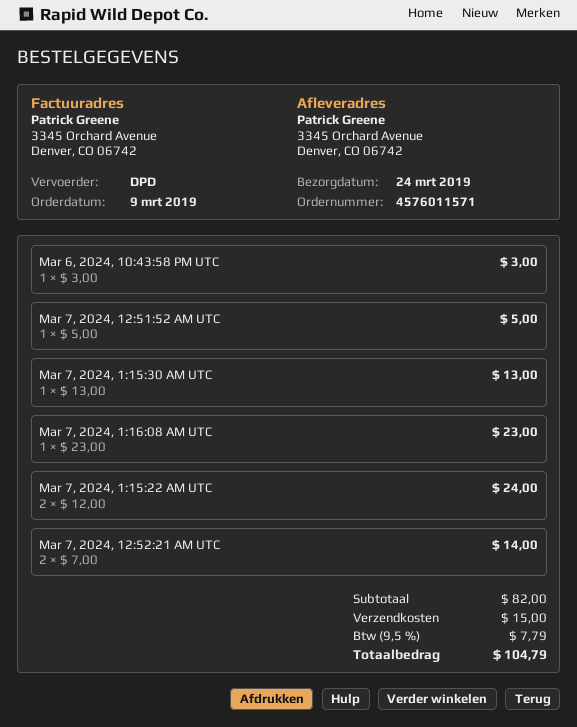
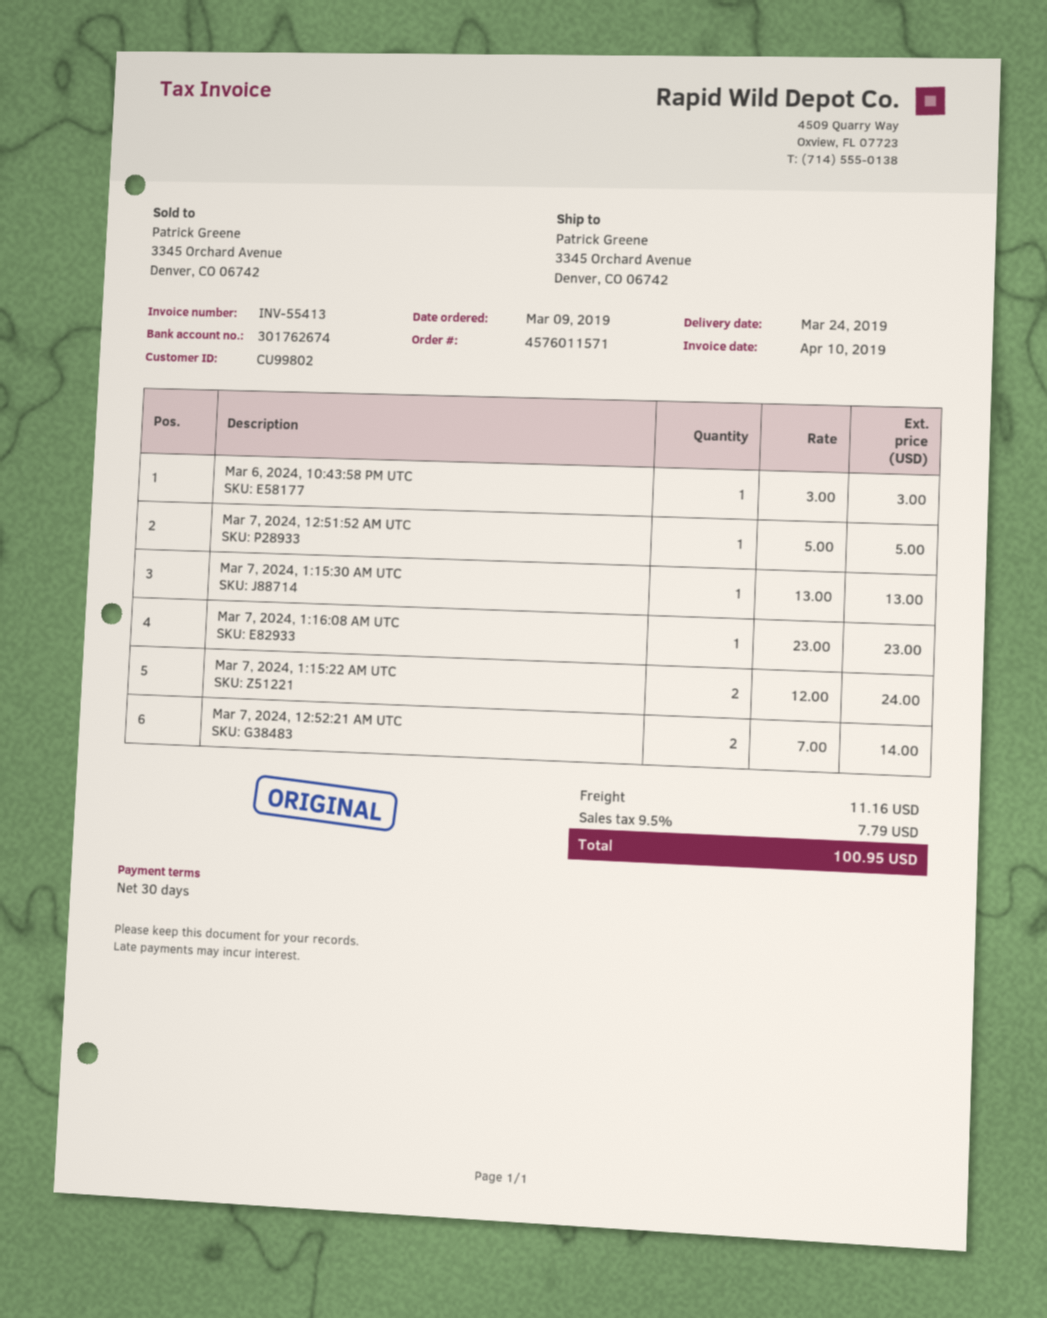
shipping: 15.00 -> 11.16
total: 104.79 -> 100.95

